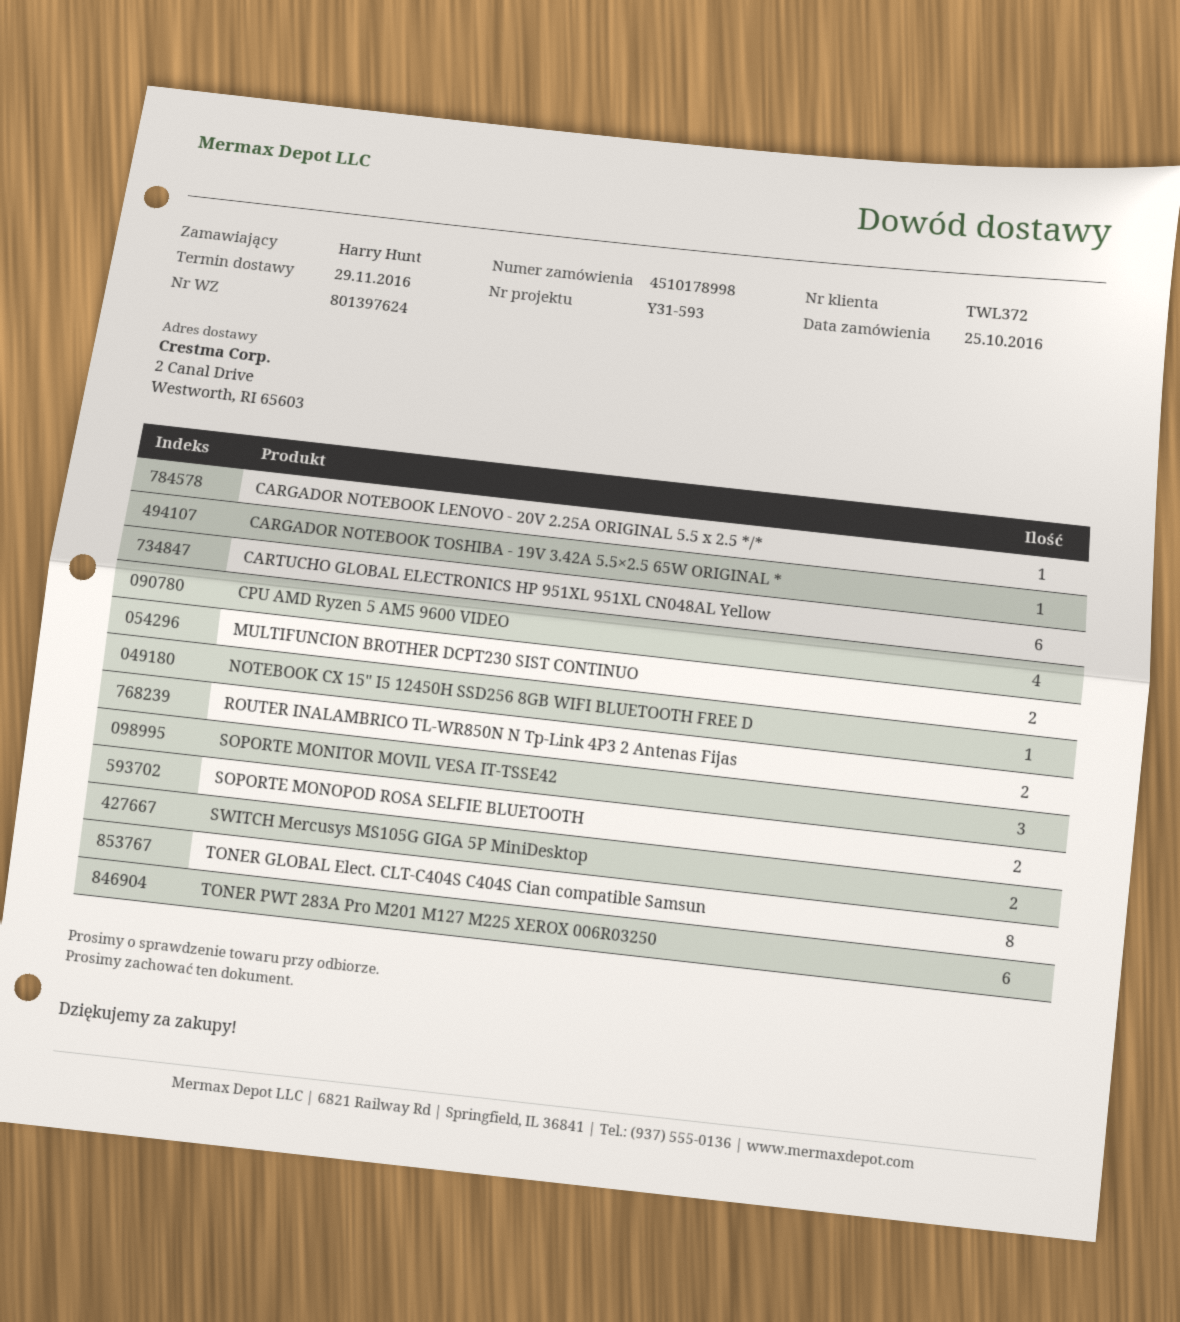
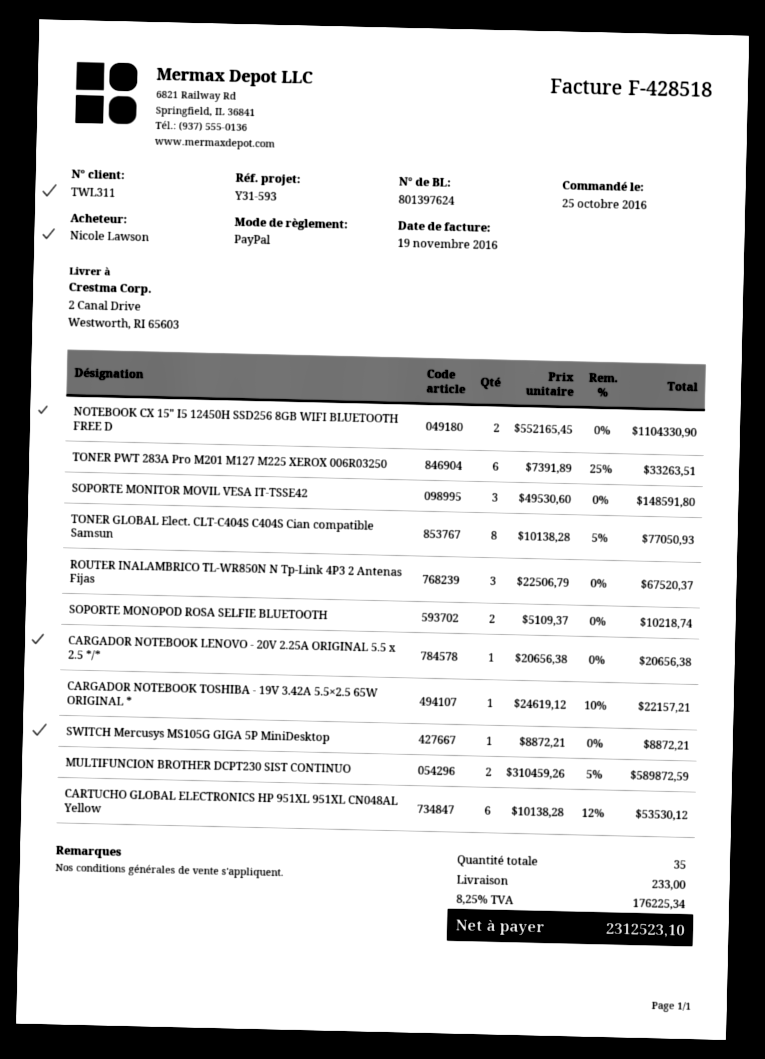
customer number: TWL372 -> TWL311
ordered by: Harry Hunt -> Nicole Lawson
CPU AMD Ryzen 5 AM5 9600 VIDEO: 4 -> none
NOTEBOOK CX 15" I5 12450H SSD256 8GB WIFI BLUETOOTH FREE D: 1 -> 2
ROUTER INALAMBRICO TL-WR850N N Tp-Link 4P3 2 Antenas Fijas: 2 -> 3
SWITCH Mercusys MS105G GIGA 5P MiniDesktop: 2 -> 1

